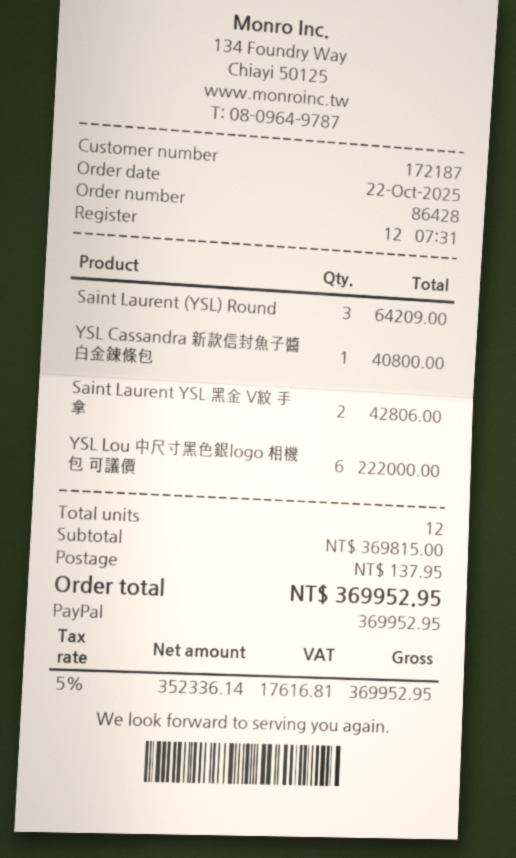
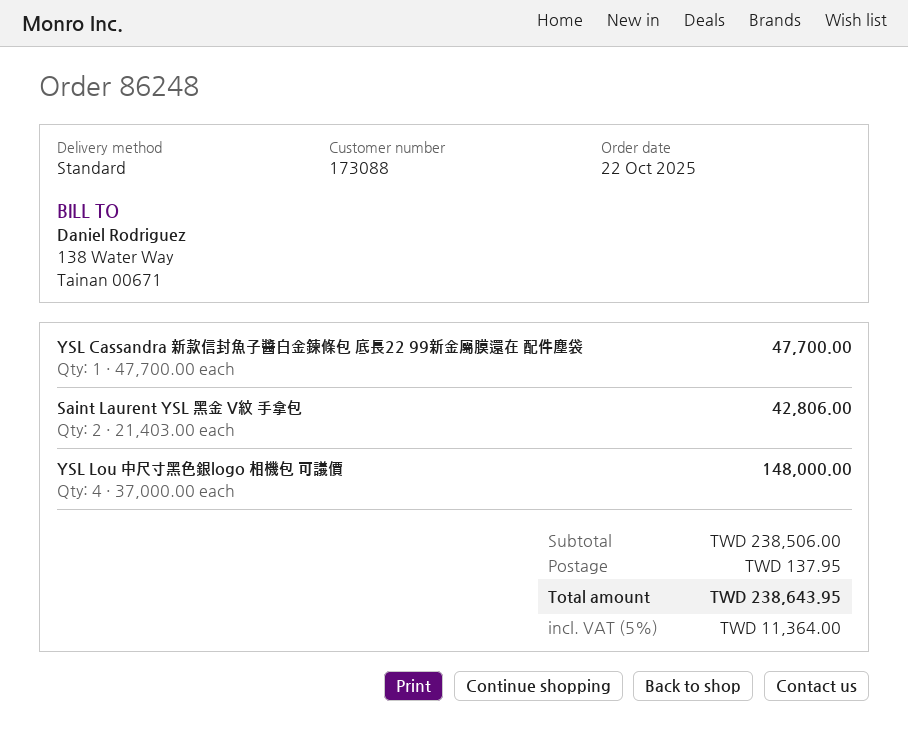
order number: 86428 -> 86248
customer number: 172187 -> 173088
Saint Laurent (YSL) Round: 3 for 64209.00 -> none
YSL Cassandra 新款信封魚子醬白金鍊條包: 1 for 40800.00 -> 1 for 47700.00
YSL Lou 中尺寸黑色銀logo 相機包 可議價: 6 for 222000.00 -> 4 for 148000.00
subtotal: 369815.00 -> 238506.00
tax: 5% = 17616.81 -> 5% = 11364.00
total: 369952.95 -> 238643.95

